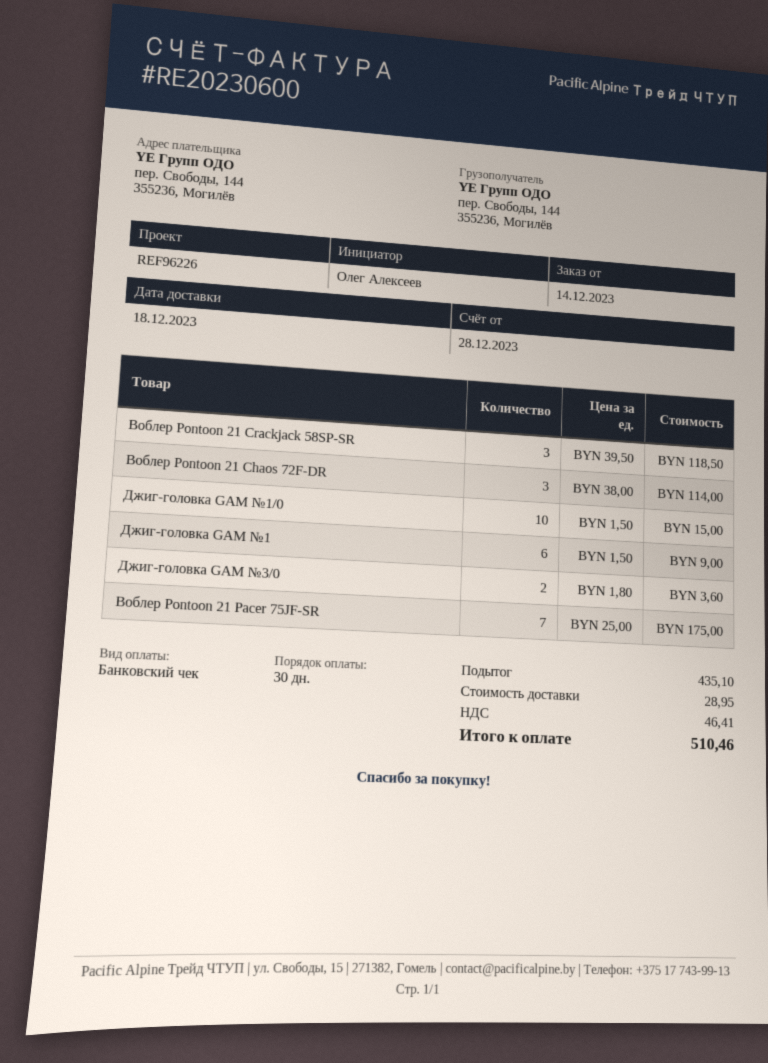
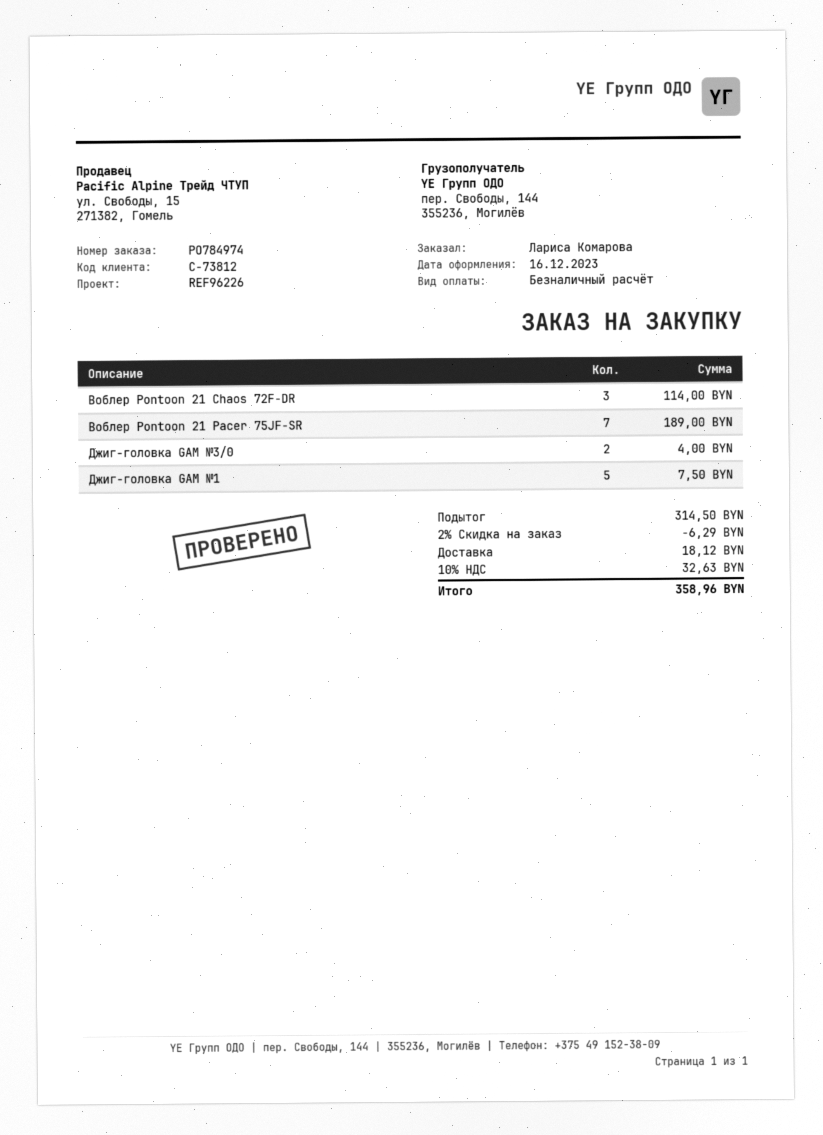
order date: 2023-12-14 -> 2023-12-16
ordered by: Олег Алексеев -> Лариса Комарова
payment method: cheque -> bank transfer
Воблер Pontoon 21 Crackjack 58SP-SR: 3 for 118.50 -> none
Джиг-головка GAM №1/0: 10 for 15.00 -> none
Джиг-головка GAM №1: 6 for 9.00 -> 5 for 7.50
Джиг-головка GAM №3/0: 2 for 3.60 -> 2 for 4.00
Воблер Pontoon 21 Pacer 75JF-SR: 7 for 175.00 -> 7 for 189.00
subtotal: 435.10 -> 314.50
discount: none -> 2% = 6.29
shipping: 28.95 -> 18.12
tax: 46.41 -> 32.63
total: 510.46 -> 358.96

